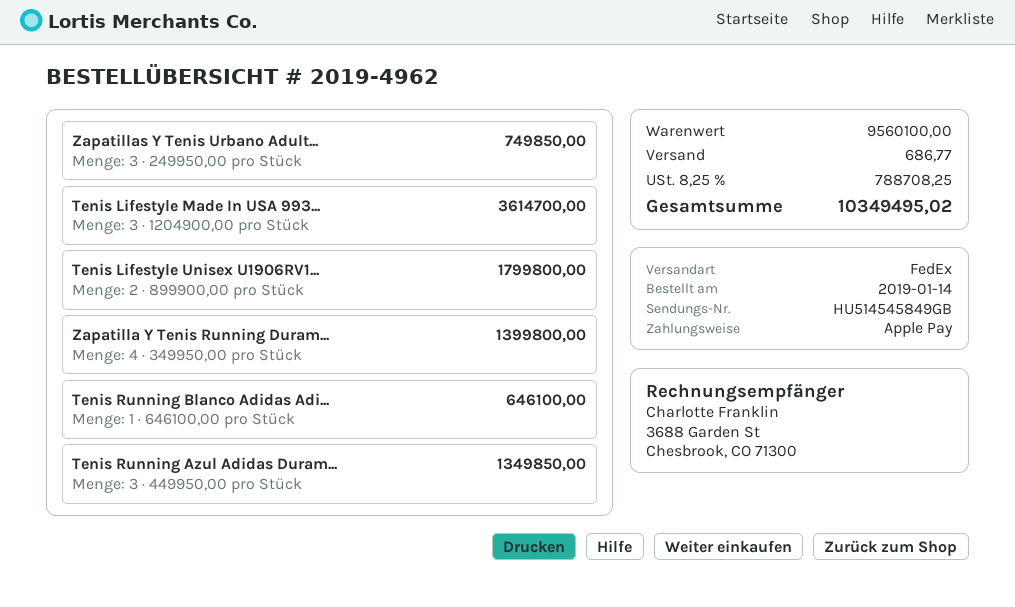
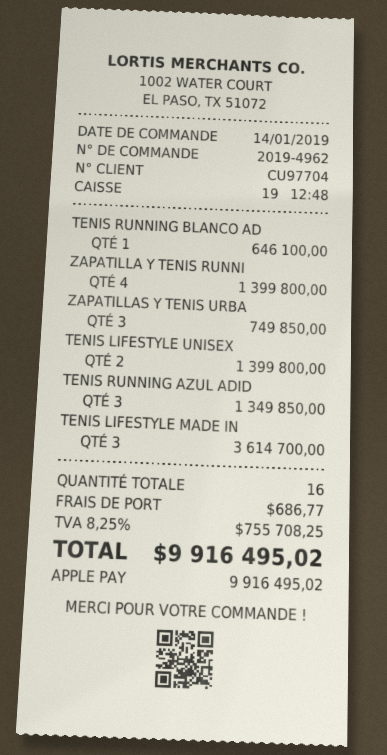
Tenis Lifestyle Unisex U1906RV1...: 2 for 1799800.00 -> 2 for 1399800.00
tax: 8.25% = 788708.25 -> 8.25% = 755708.25
total: 10349495.02 -> 9916495.02

